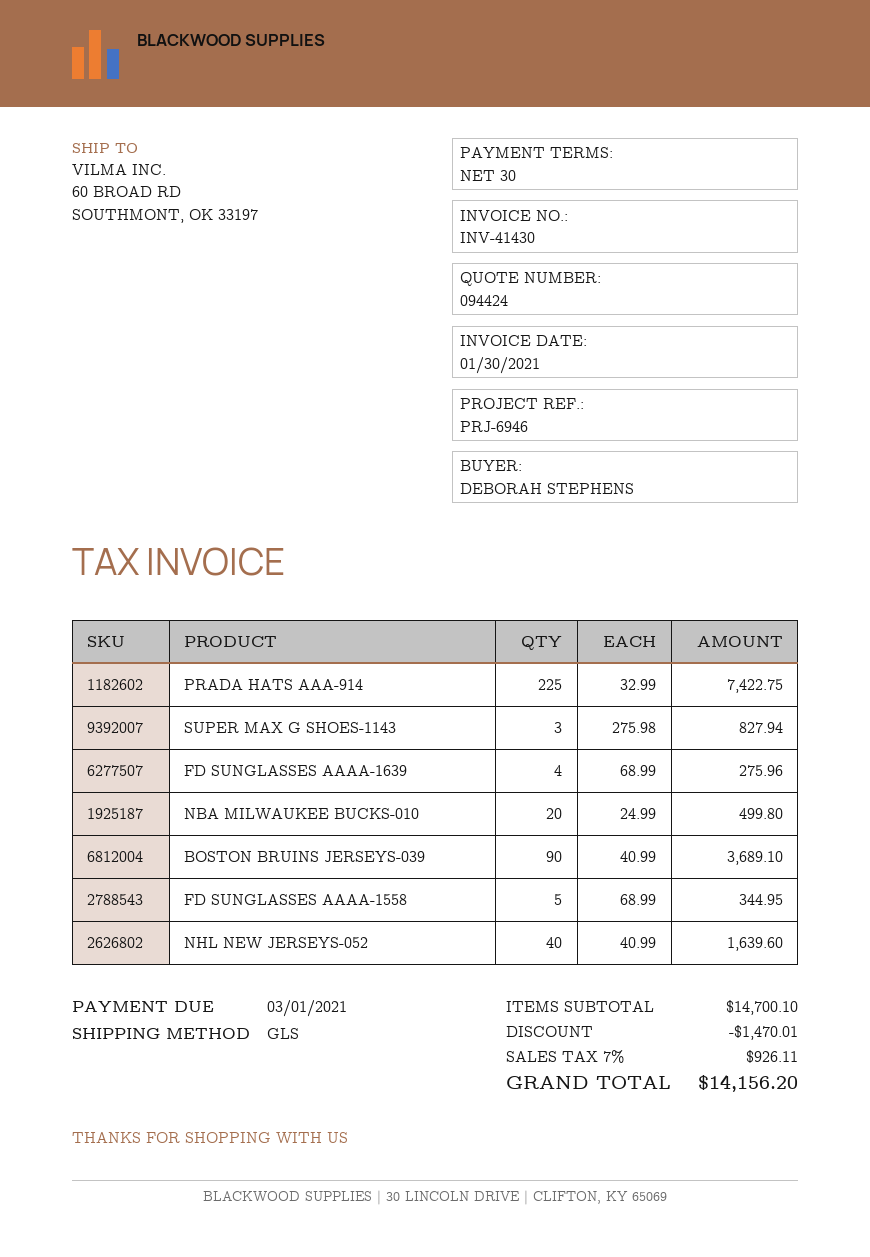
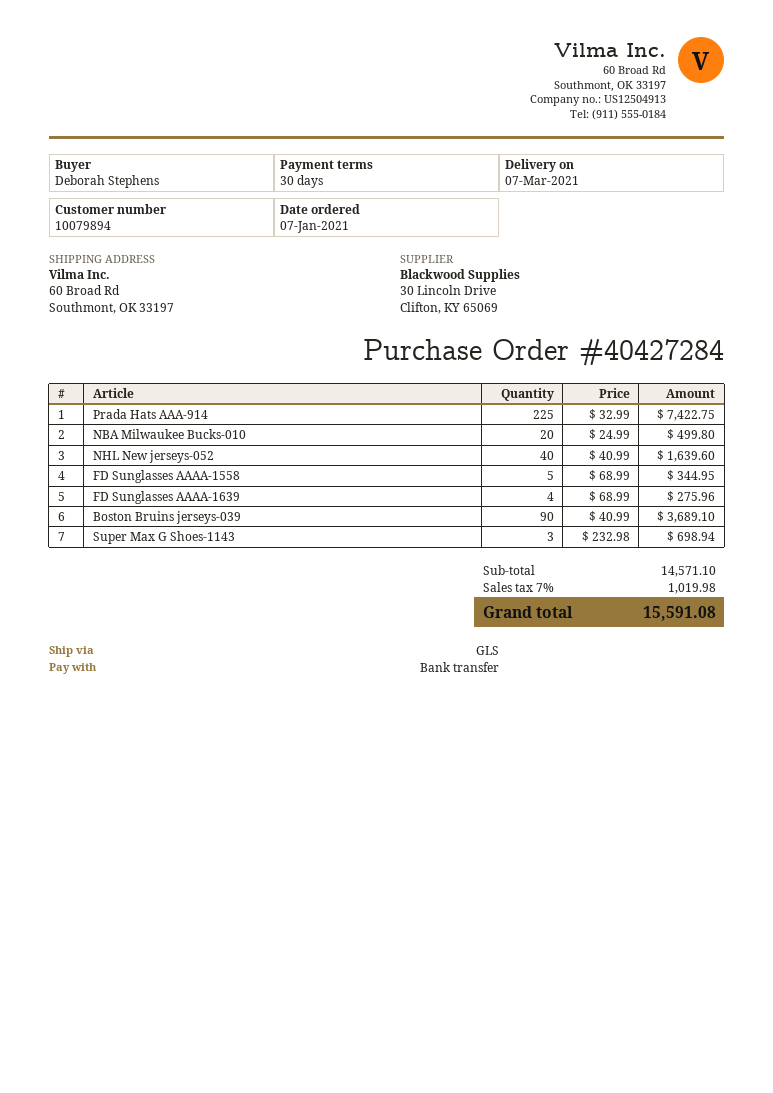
SUPER MAX G SHOES-1143: 3 x 275.98 = 827.94 -> 3 x 232.98 = 698.94
subtotal: 14700.10 -> 14571.10
discount: 1470.01 -> none
tax: 7% = 926.11 -> 7% = 1019.98
total: 14156.20 -> 15591.08

